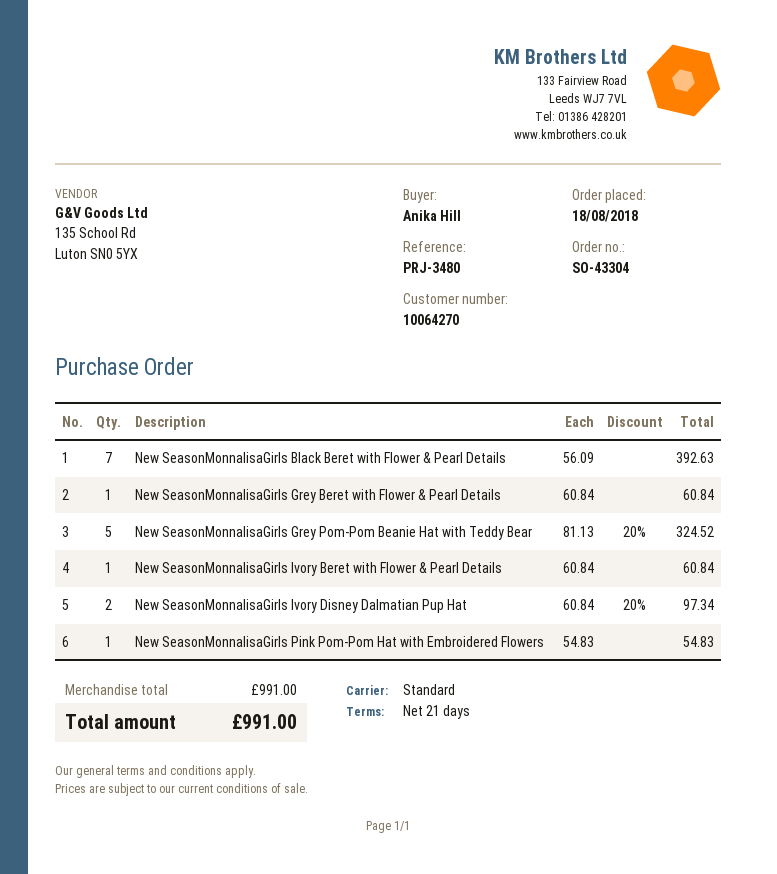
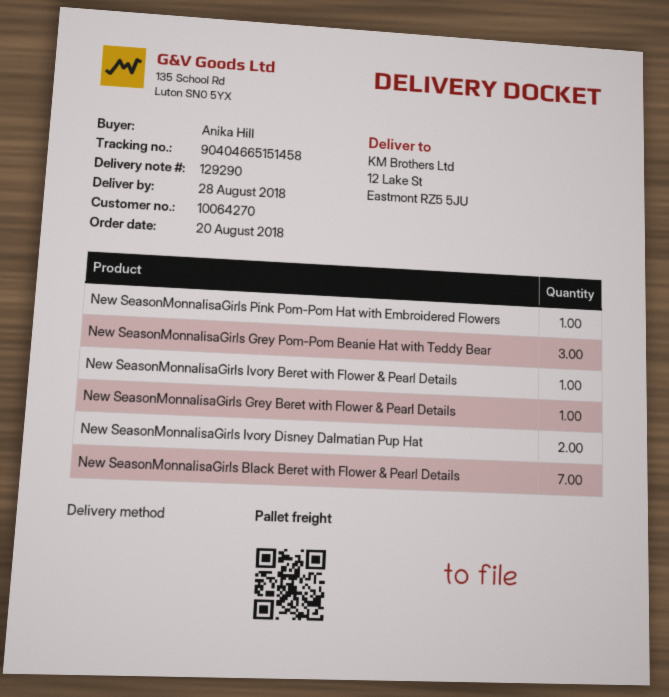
order date: 2018-08-18 -> 2018-08-20
shipping method: standard -> pallet freight
New SeasonMonnalisaGirls Grey Pom-Pom Beanie Hat with Teddy Bear: 5 -> 3

